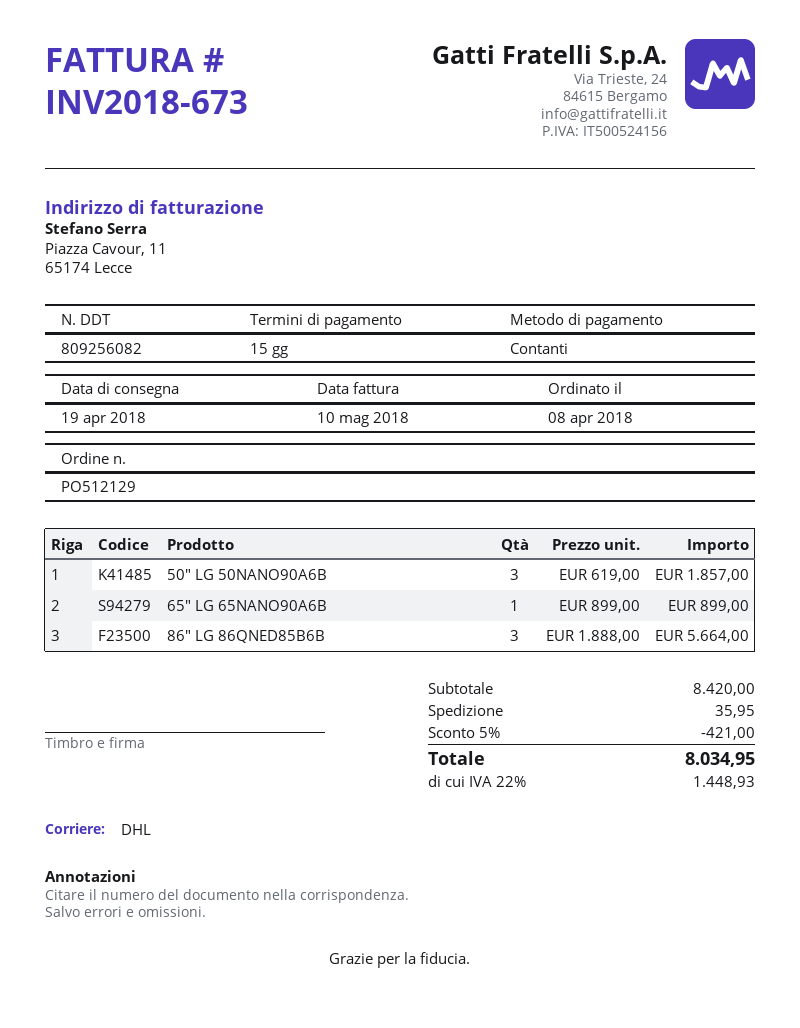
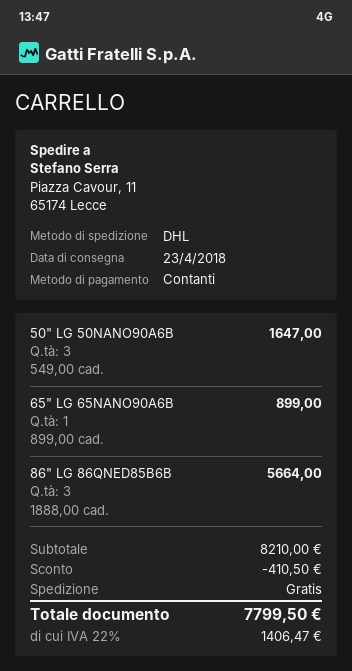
delivery date: 2018-04-19 -> 2018-04-23
50" LG 50NANO90A6B: 3 x 619.00 = 1857.00 -> 3 x 549.00 = 1647.00
subtotal: 8420.00 -> 8210.00
discount: 421.00 -> 410.50
shipping: 35.95 -> 0.00
tax: 22% = 1448.93 -> 22% = 1406.47
total: 8034.95 -> 7799.50

